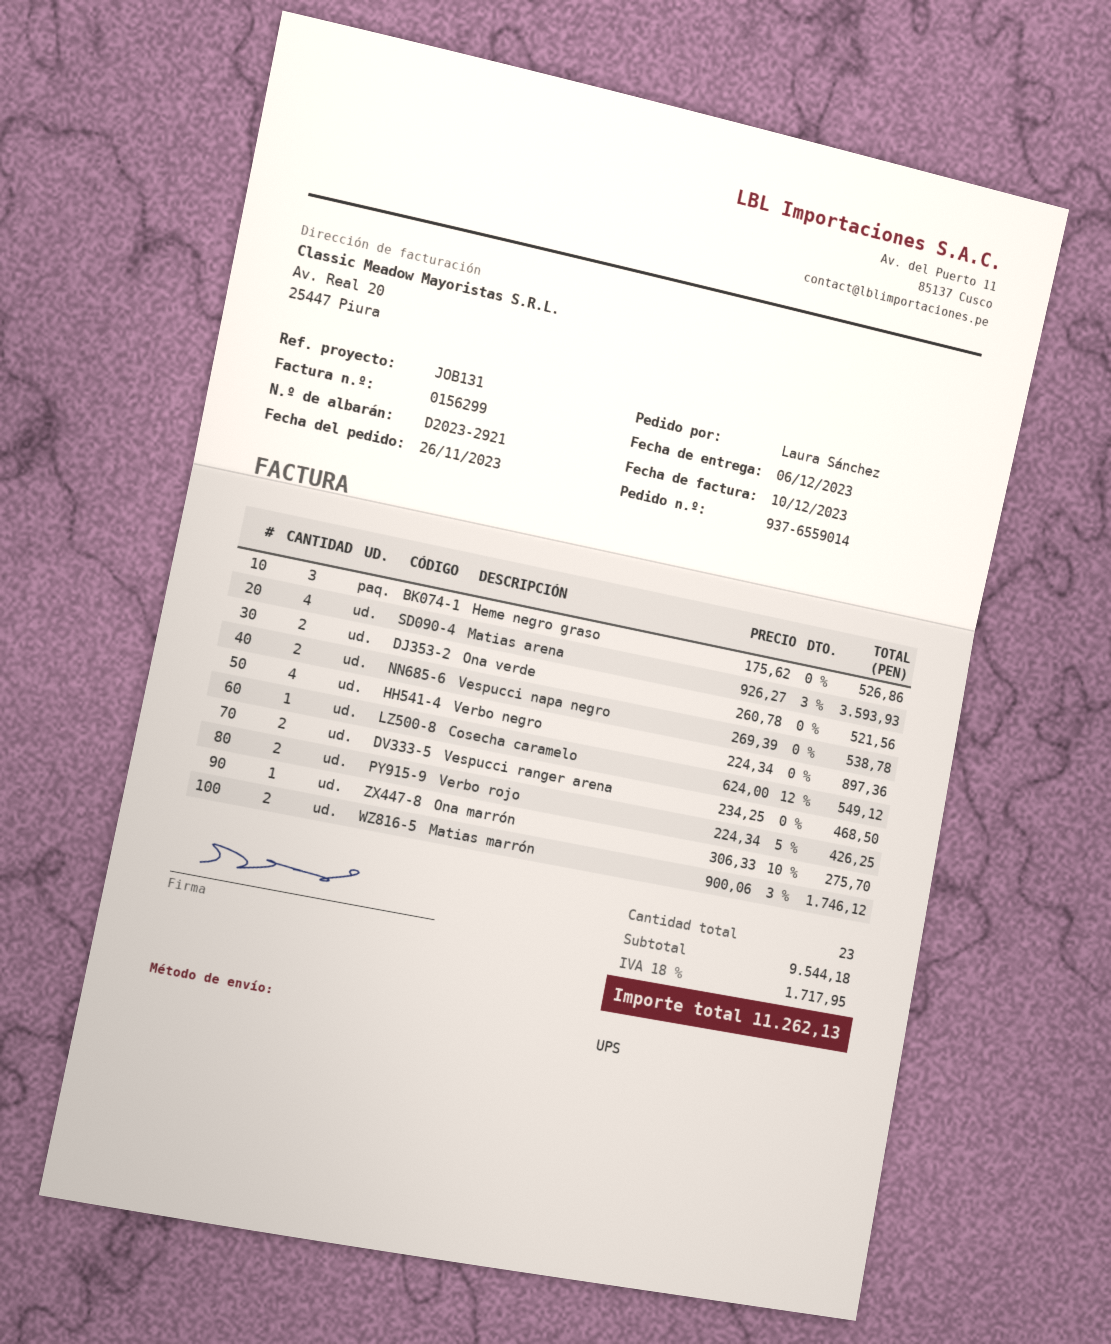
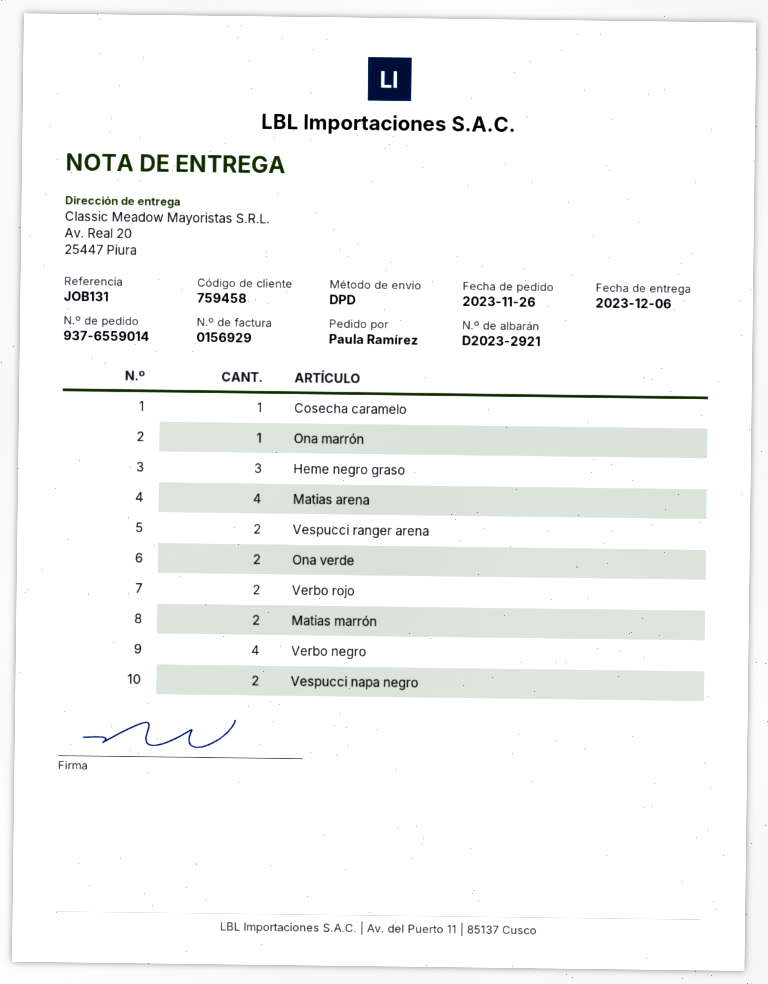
invoice number: 0156299 -> 0156929
ordered by: Laura Sánchez -> Paula Ramírez
shipping method: UPS -> DPD

